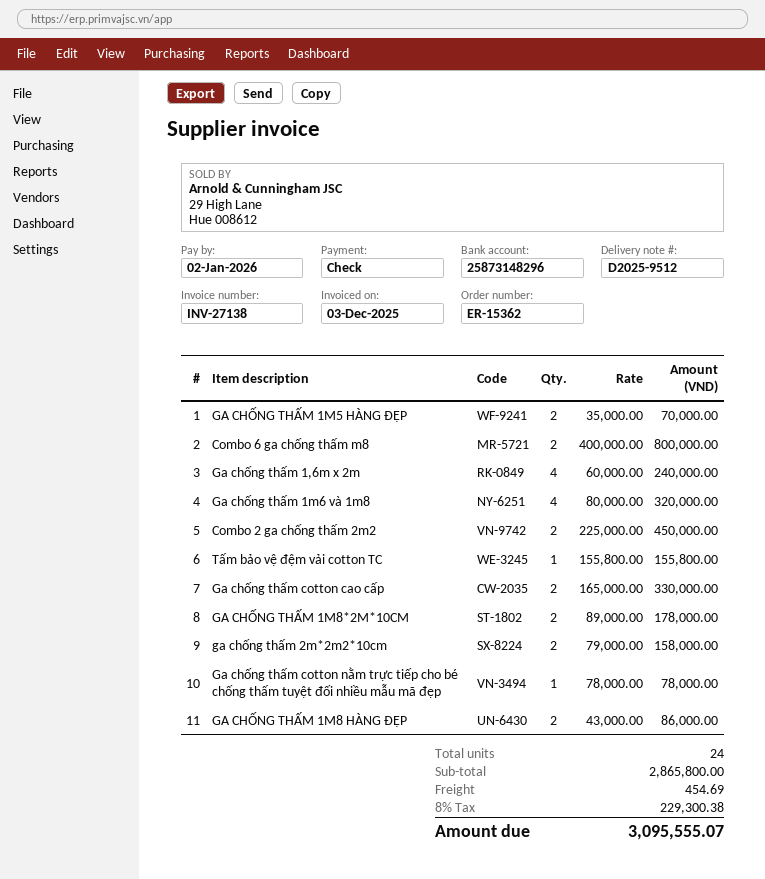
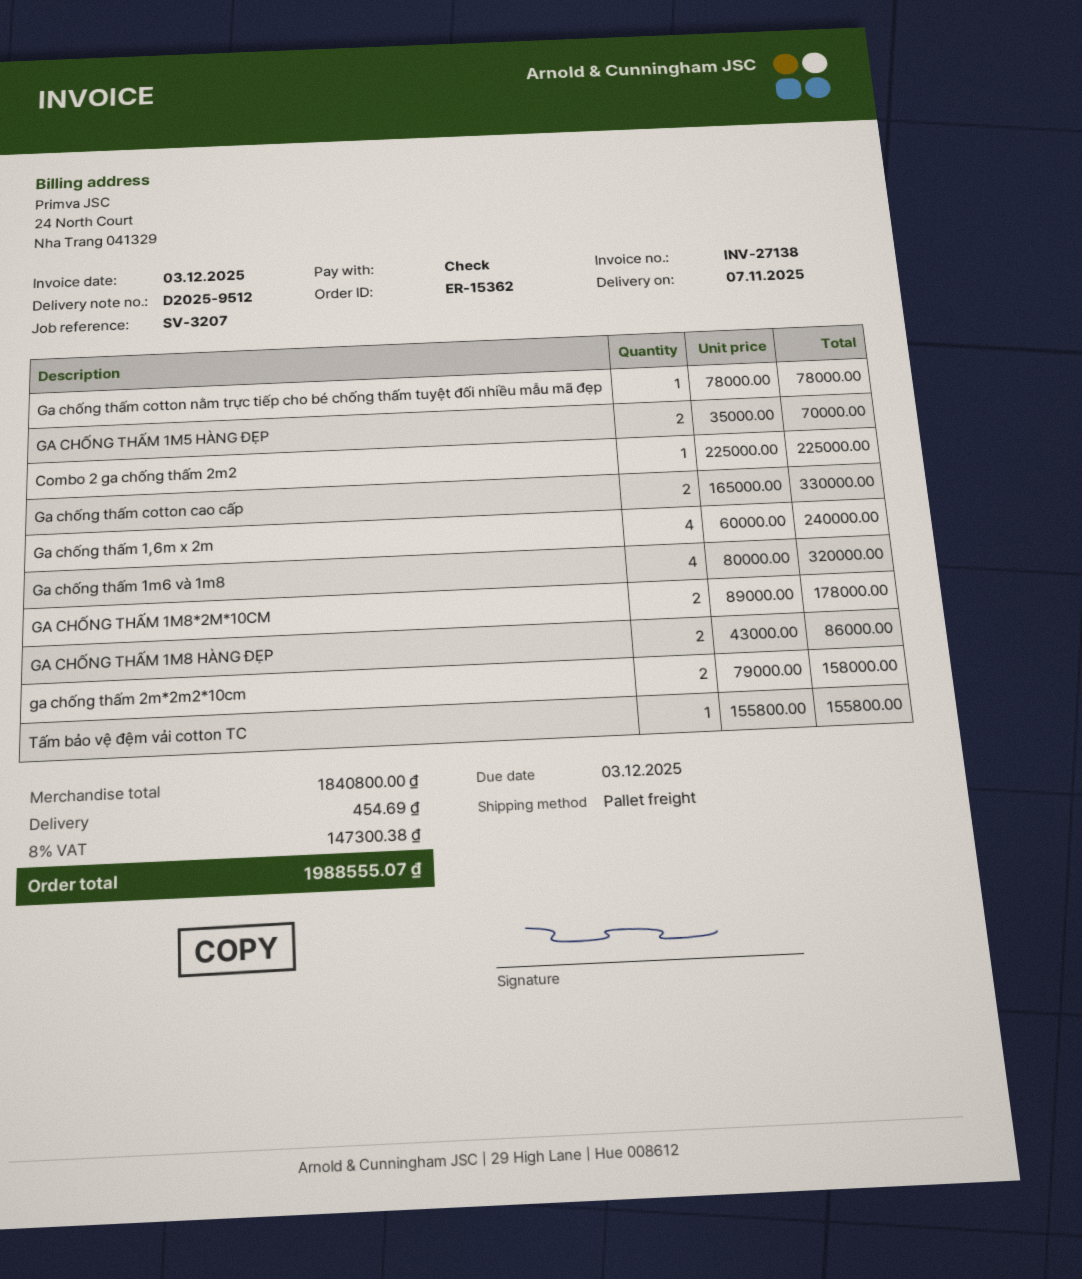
due date: 2026-01-02 -> 2025-12-03
Combo 6 ga chống thấm m8: 2 x 400000.00 = 800000.00 -> none
Combo 2 ga chống thấm 2m2: 2 x 225000.00 = 450000.00 -> 1 x 225000.00 = 225000.00
subtotal: 2865800.00 -> 1840800.00
tax: 8% = 229300.38 -> 8% = 147300.38
total: 3095555.07 -> 1988555.07

